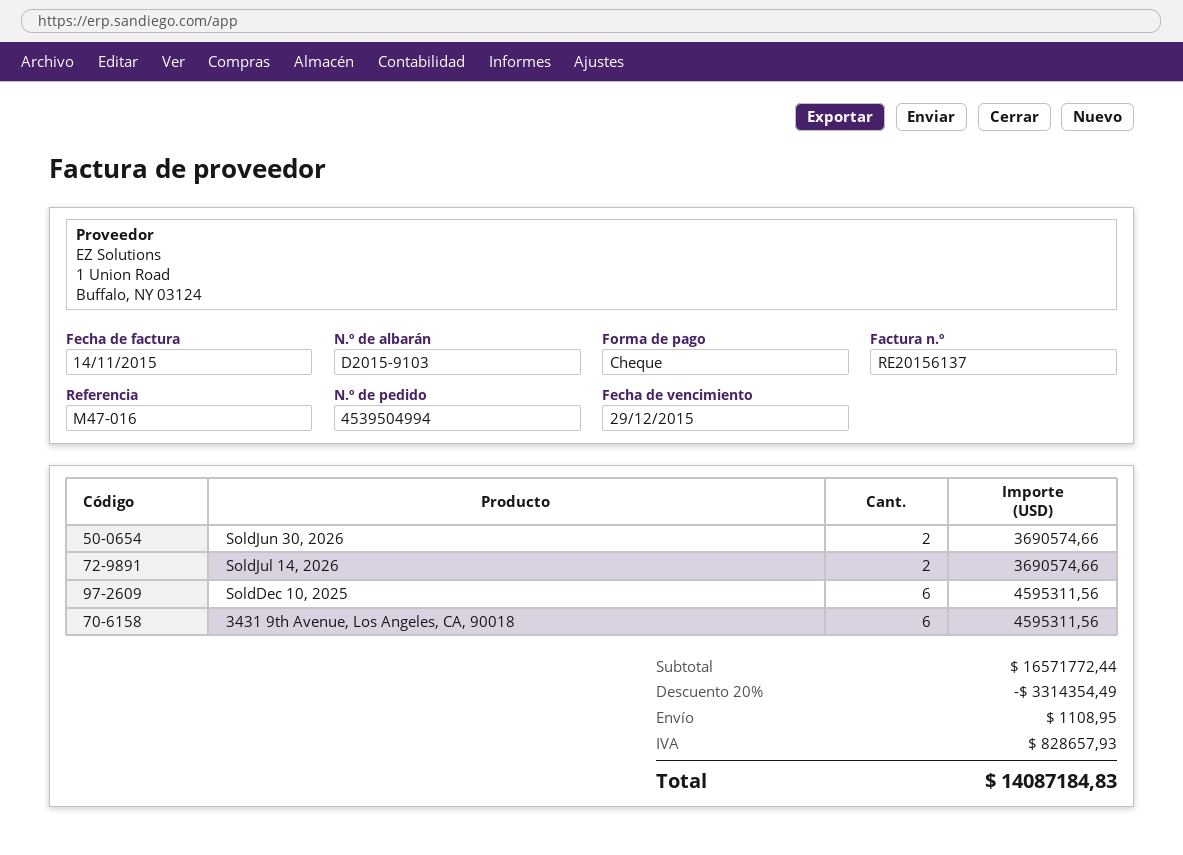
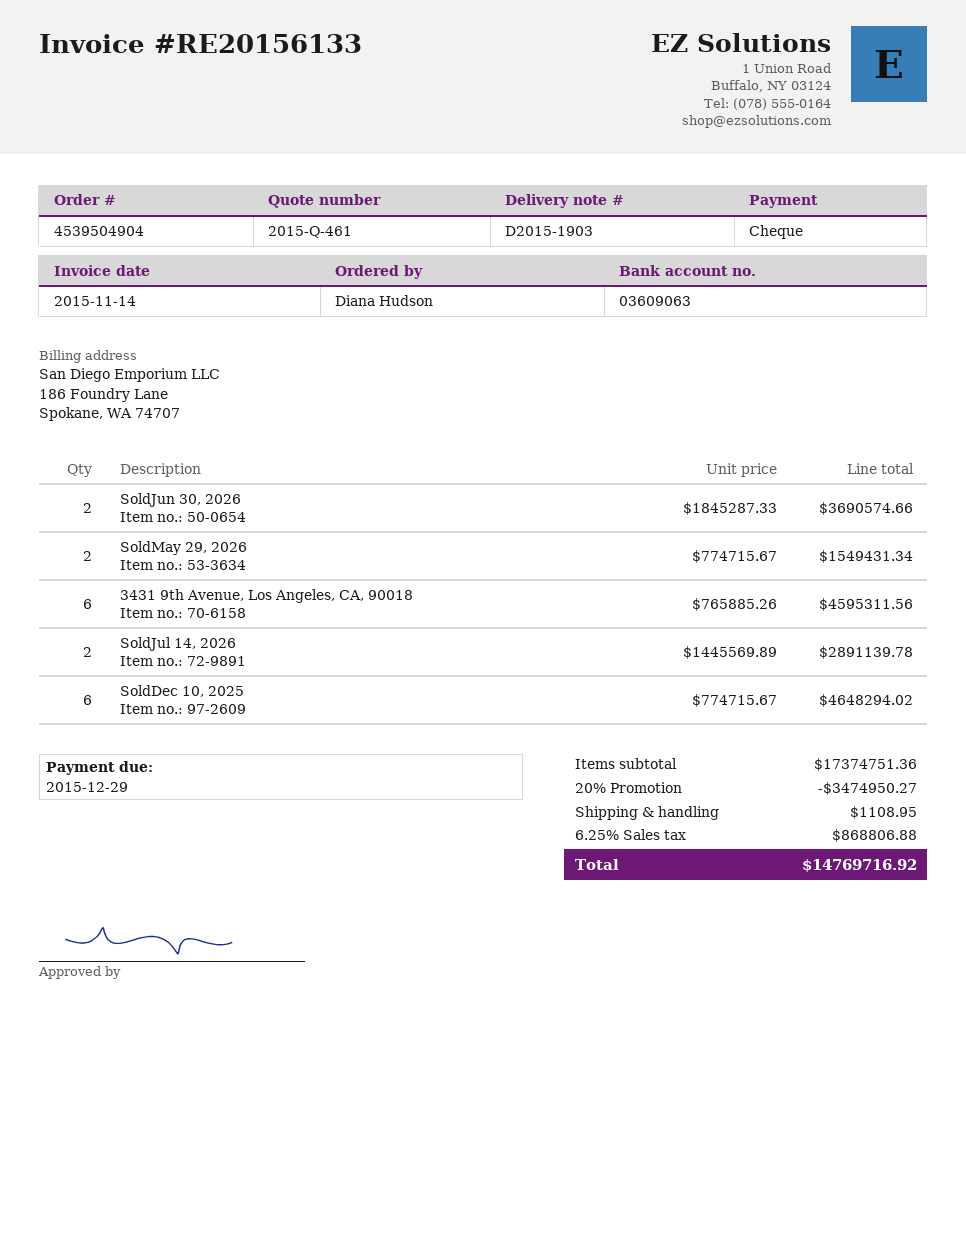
order number: 4539504994 -> 4539504904
delivery note number: D2015-9103 -> D2015-1903
invoice number: RE20156137 -> RE20156133
SoldJul 14, 2026: 2 for 3690574.66 -> 2 for 2891139.78
SoldDec 10, 2025: 6 for 4595311.56 -> 6 for 4648294.02
SoldMay 29, 2026: none -> 2 for 1549431.34
subtotal: 16571772.44 -> 17374751.36
discount: 20% = 3314354.49 -> 20% = 3474950.27
tax: 828657.93 -> 868806.88
total: 14087184.83 -> 14769716.92

